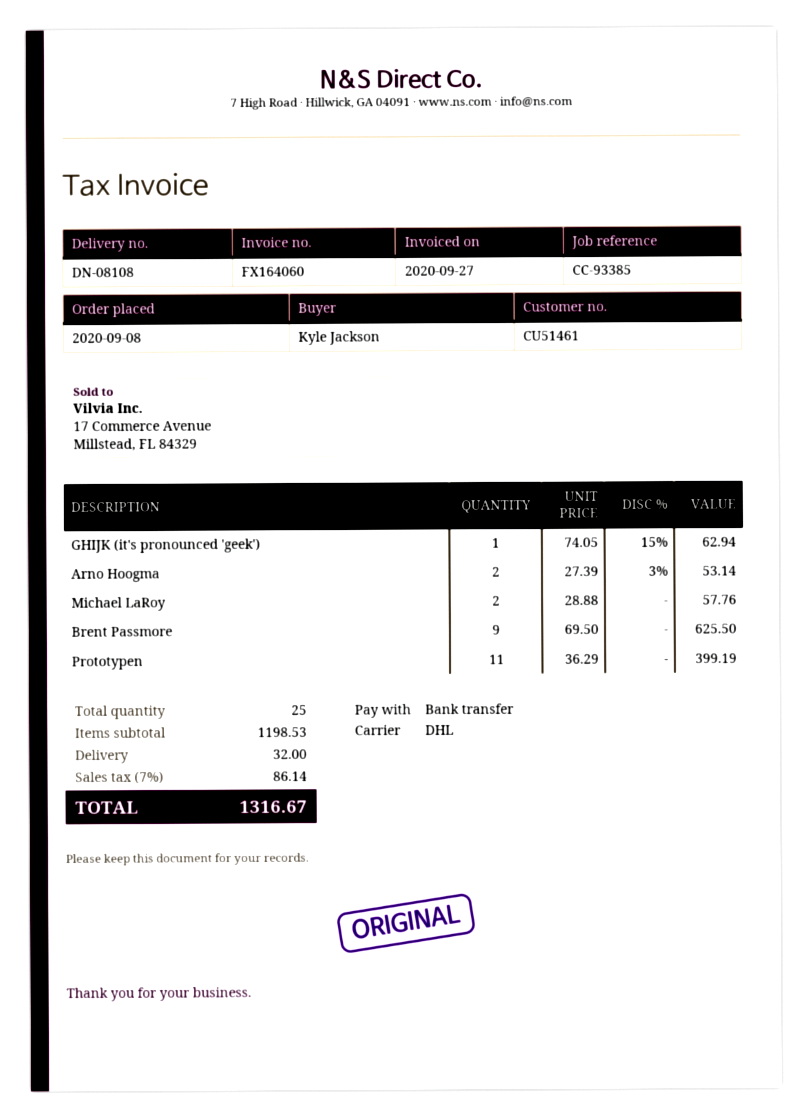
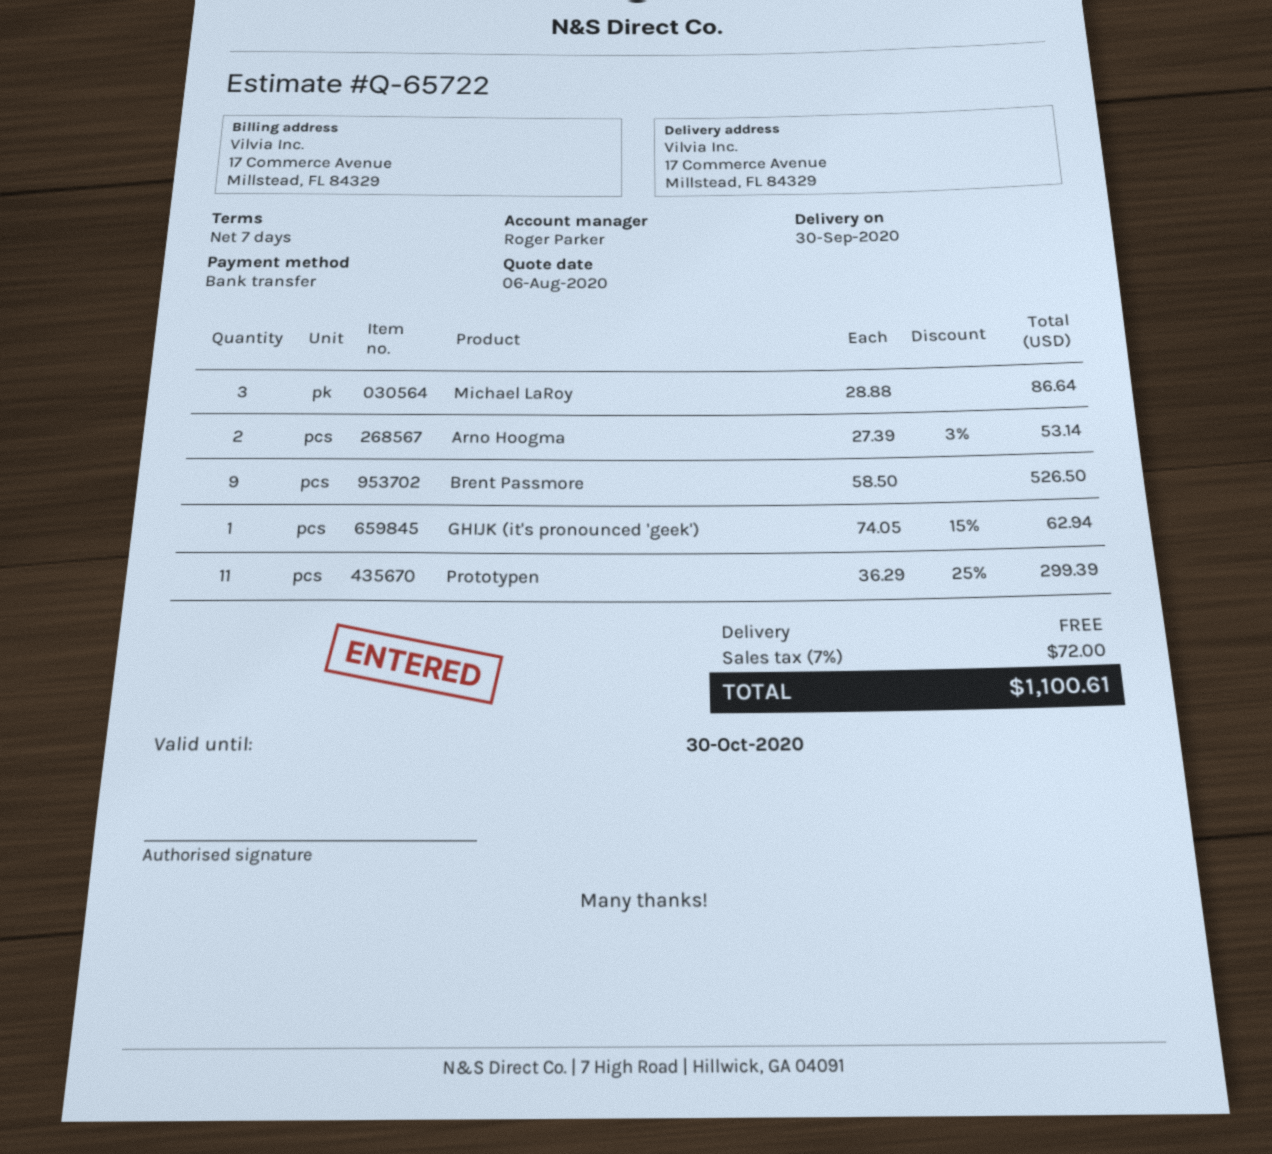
Michael LaRoy: 2 x 28.88 = 57.76 -> 3 x 28.88 = 86.64
Brent Passmore: 9 x 69.50 = 625.50 -> 9 x 58.50 = 526.50
Prototypen: 11 x 36.29 = 399.19 -> 11 x 36.29 - 25% = 299.39
shipping: 32.00 -> 0.00
tax: 7% = 86.14 -> 7% = 72.00
total: 1316.67 -> 1100.61

